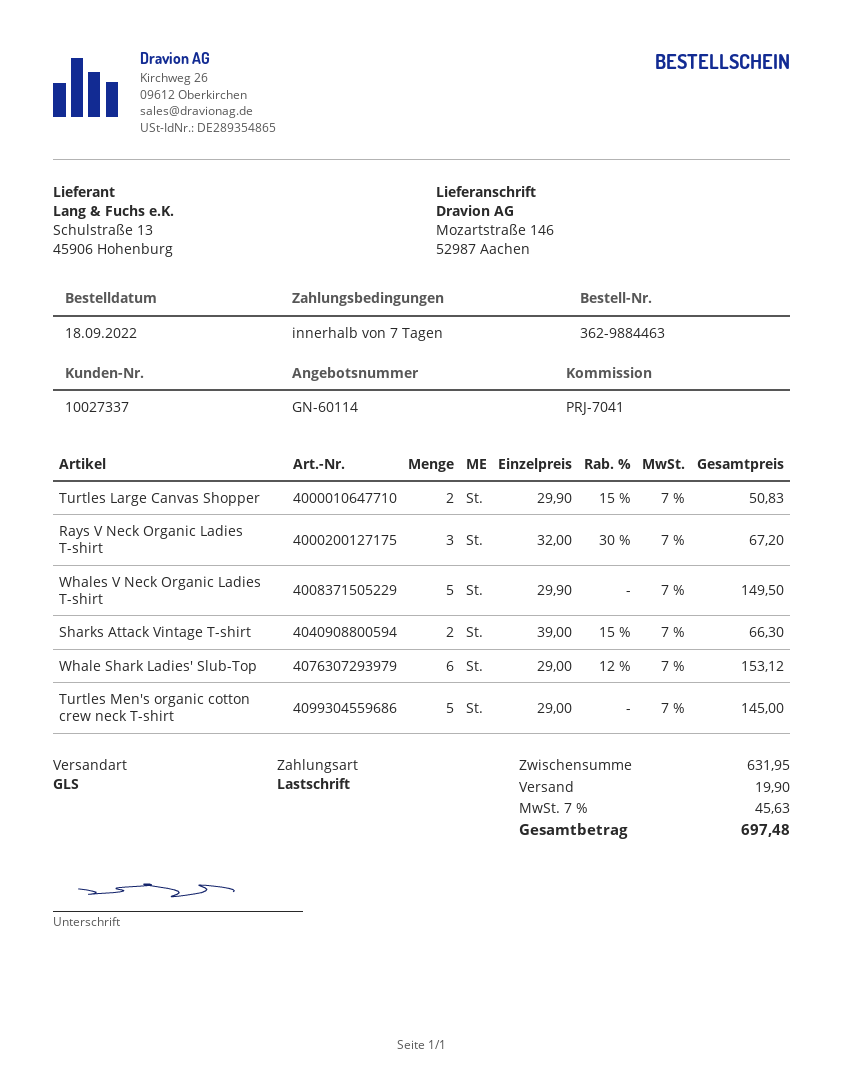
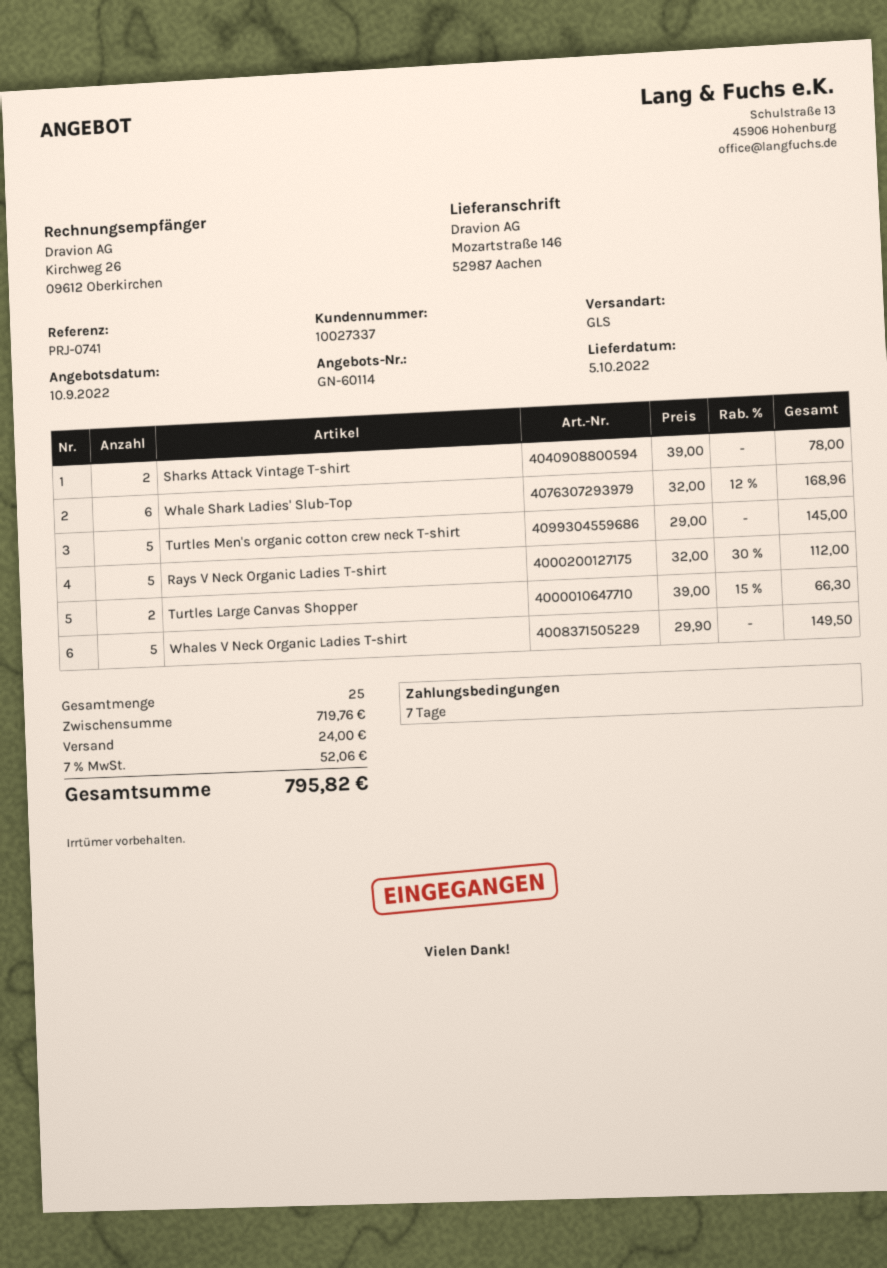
reference: PRJ-7041 -> PRJ-0741
Turtles Large Canvas Shopper: 2 x 29.90 - 15% = 50.83 -> 2 x 39.00 - 15% = 66.30
Rays V Neck Organic Ladies T-shirt: 3 x 32.00 - 30% = 67.20 -> 5 x 32.00 - 30% = 112.00
Sharks Attack Vintage T-shirt: 2 x 39.00 - 15% = 66.30 -> 2 x 39.00 = 78.00
Whale Shark Ladies' Slub-Top: 6 x 29.00 - 12% = 153.12 -> 6 x 32.00 - 12% = 168.96
subtotal: 631.95 -> 719.76
shipping: 19.90 -> 24.00
tax: 7% = 45.63 -> 7% = 52.06
total: 697.48 -> 795.82

